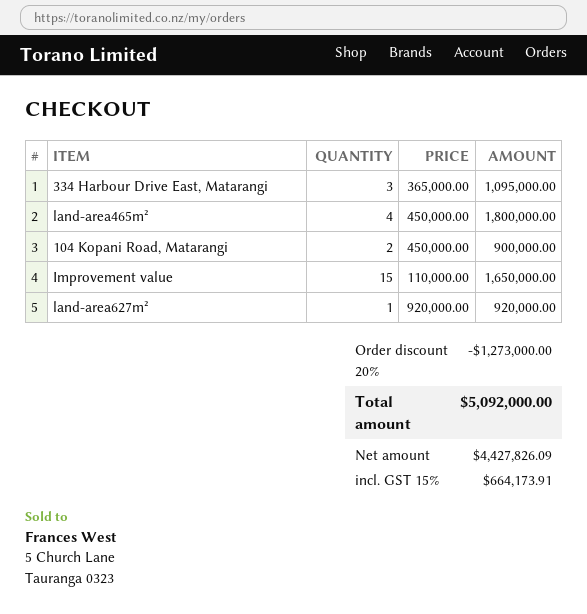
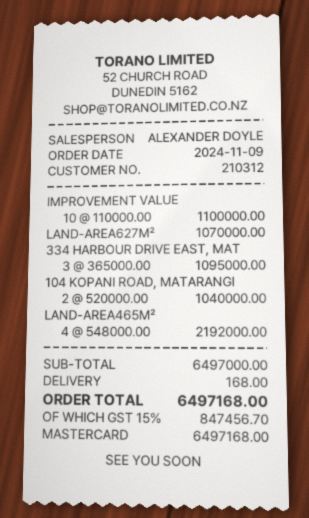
land-area465m²: 4 x 450000.00 = 1800000.00 -> 4 x 548000.00 = 2192000.00
104 Kopani Road, Matarangi: 2 x 450000.00 = 900000.00 -> 2 x 520000.00 = 1040000.00
Improvement value: 15 x 110000.00 = 1650000.00 -> 10 x 110000.00 = 1100000.00
land-area627m²: 1 x 920000.00 = 920000.00 -> 1 x 1070000.00 = 1070000.00
discount: 20% = 1273000.00 -> none
shipping: none -> 168.00
tax: 15% = 664173.91 -> 15% = 847456.70
total: 5092000.00 -> 6497168.00

